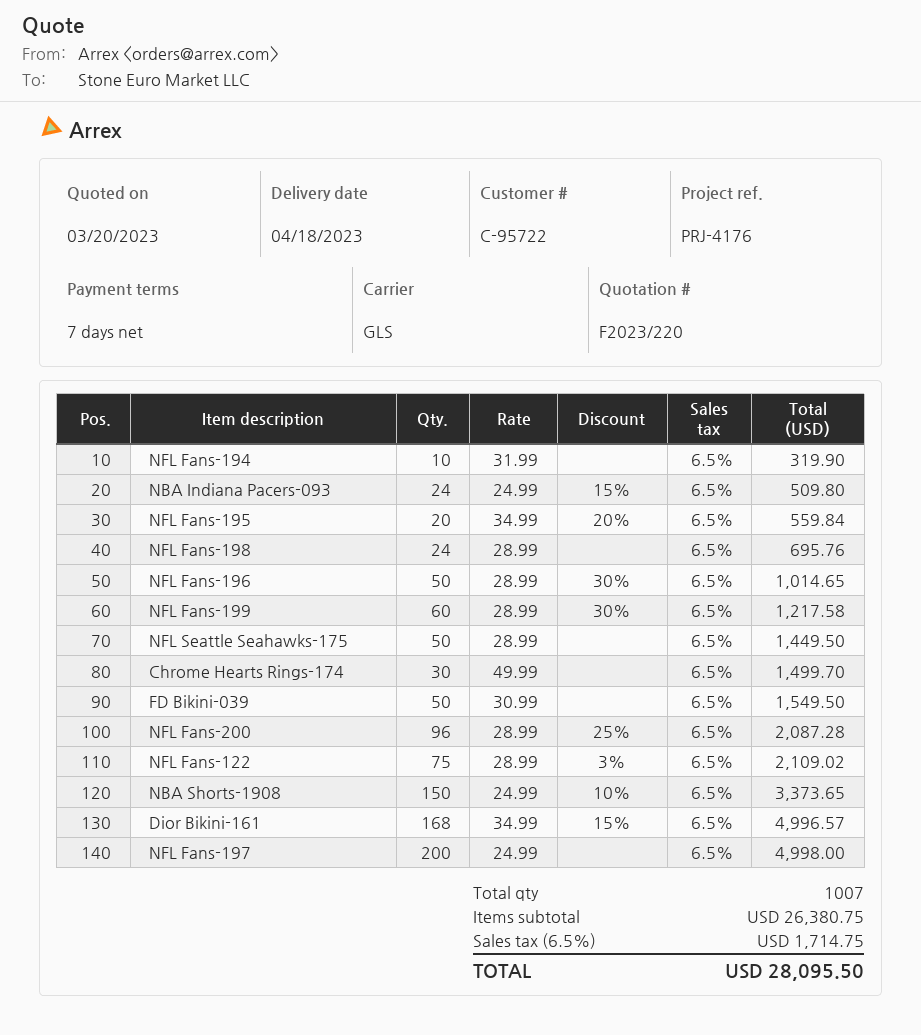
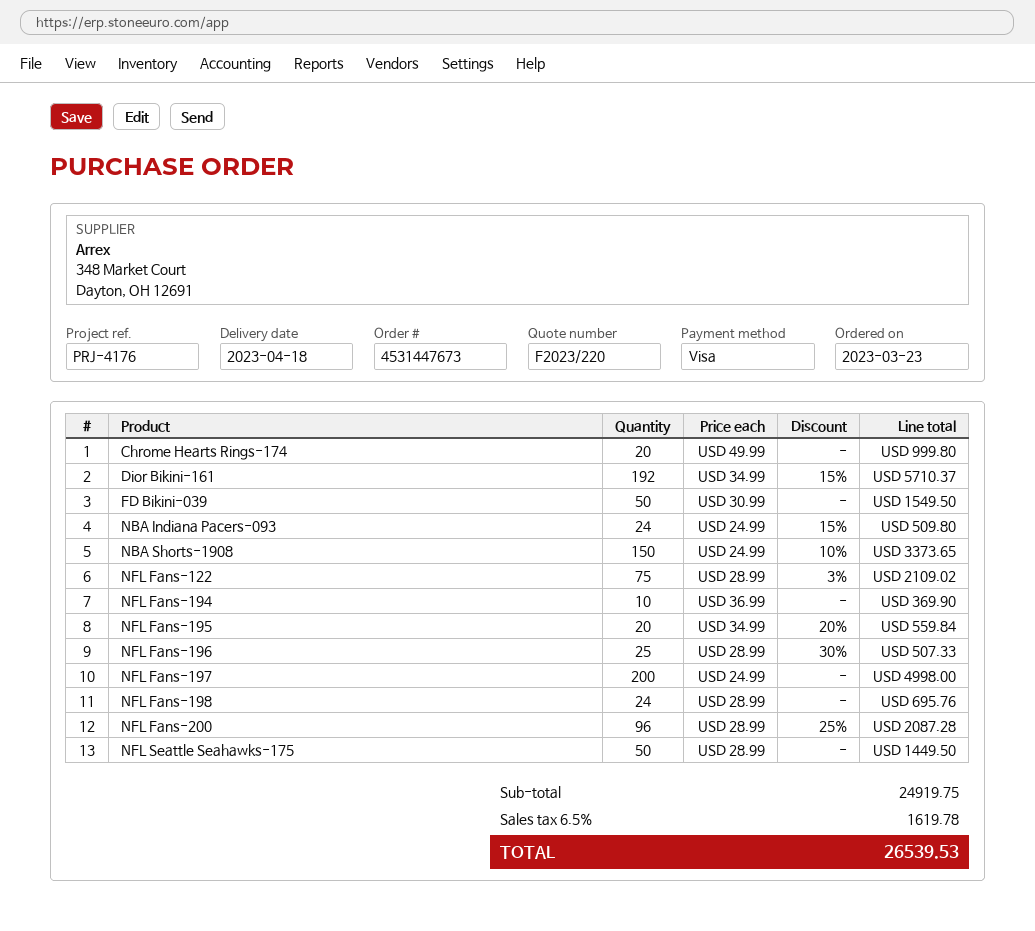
NFL Fans-194: 10 x 31.99 = 319.90 -> 10 x 36.99 = 369.90
NFL Fans-196: 50 x 28.99 - 30% = 1014.65 -> 25 x 28.99 - 30% = 507.33
NFL Fans-199: 60 x 28.99 - 30% = 1217.58 -> none
Chrome Hearts Rings-174: 30 x 49.99 = 1499.70 -> 20 x 49.99 = 999.80
Dior Bikini-161: 168 x 34.99 - 15% = 4996.57 -> 192 x 34.99 - 15% = 5710.37
subtotal: 26380.75 -> 24919.75
tax: 6.5% = 1714.75 -> 6.5% = 1619.78
total: 28095.50 -> 26539.53

